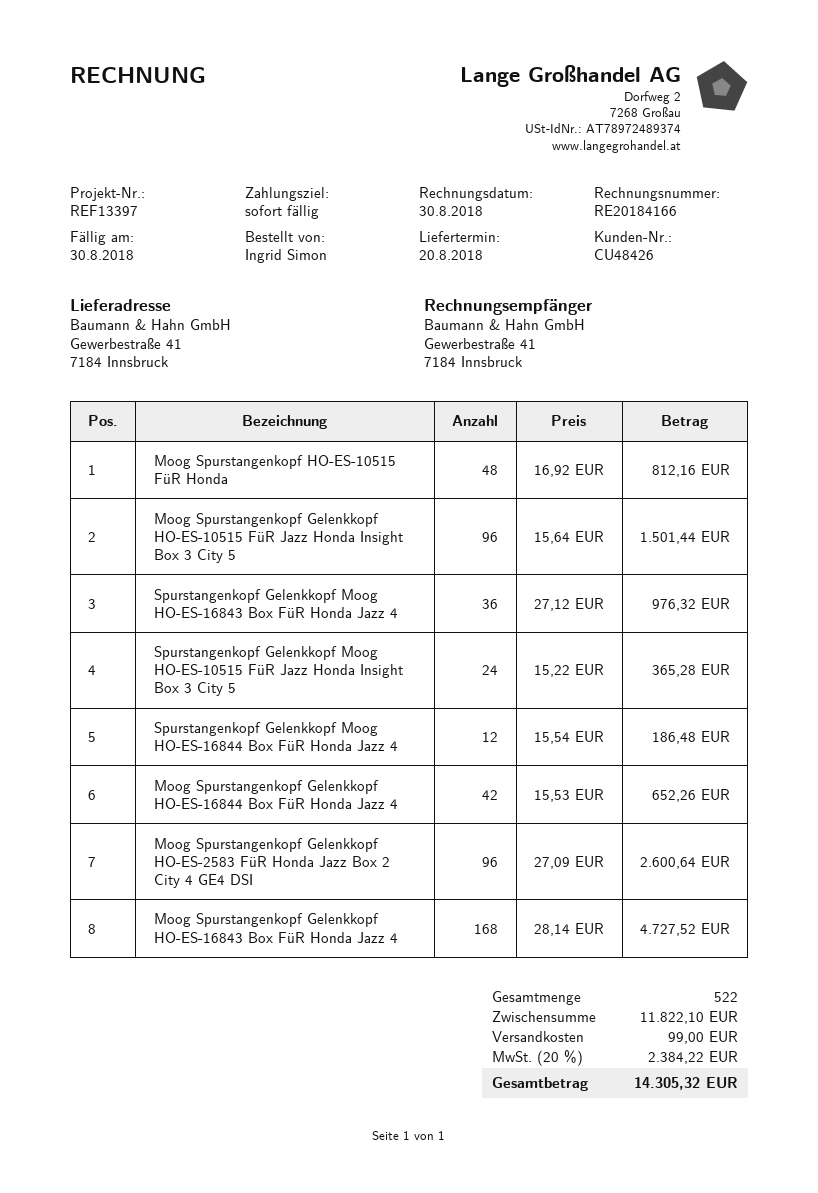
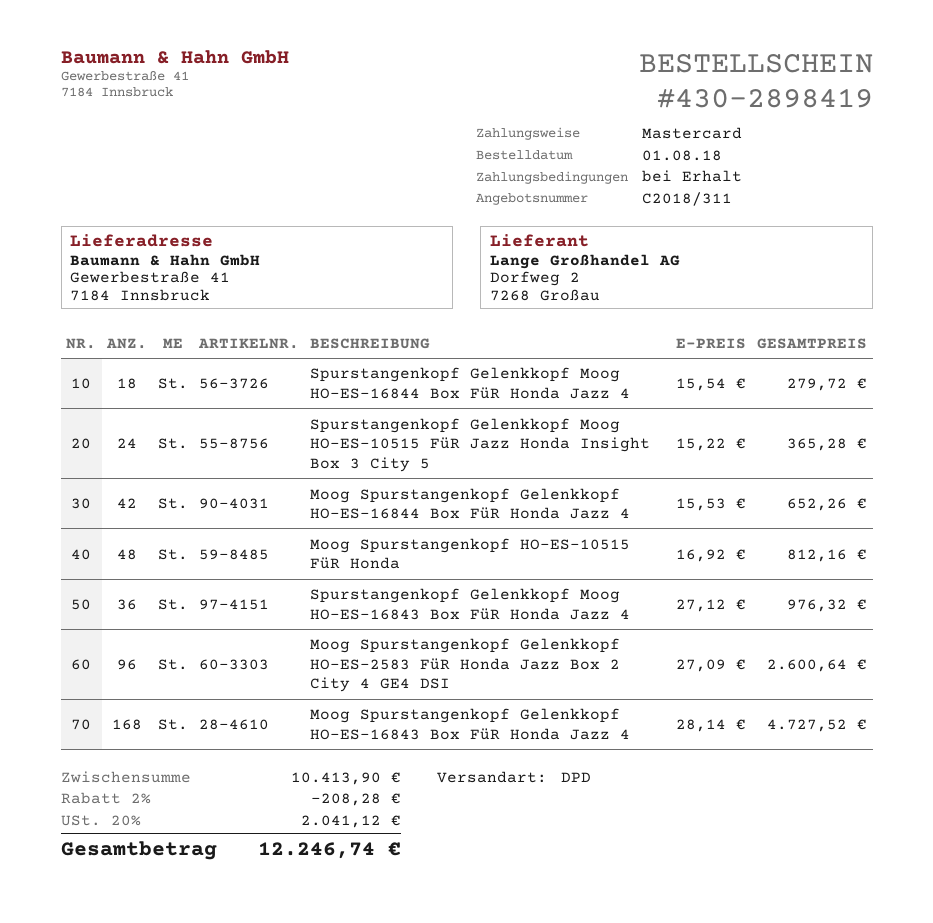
Moog Spurstangenkopf Gelenkkopf HO-ES-10515 FüR Jazz Honda Insight Box 3 City 5: 96 x 15.64 = 1501.44 -> none
Spurstangenkopf Gelenkkopf Moog HO-ES-16844 Box FüR Honda Jazz 4: 12 x 15.54 = 186.48 -> 18 x 15.54 = 279.72
subtotal: 11822.10 -> 10413.90
discount: none -> 2% = 208.28
shipping: 99.00 -> none
tax: 20% = 2384.22 -> 20% = 2041.12
total: 14305.32 -> 12246.74

